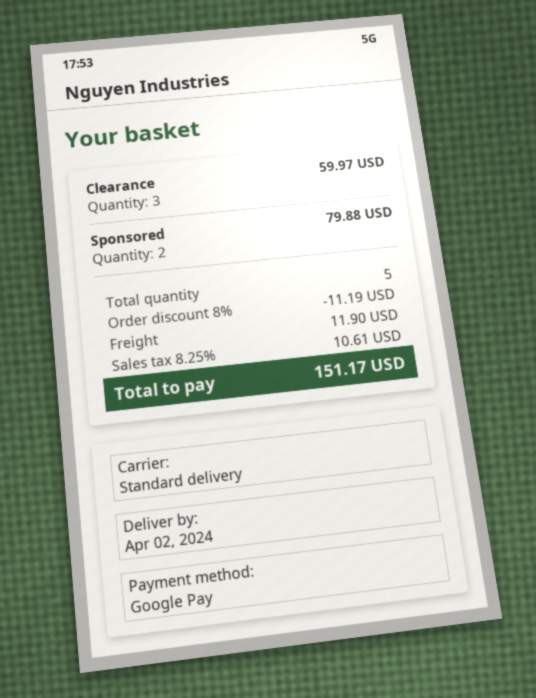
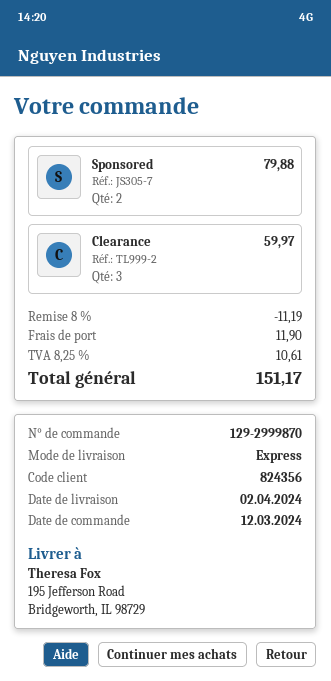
shipping method: standard -> express

